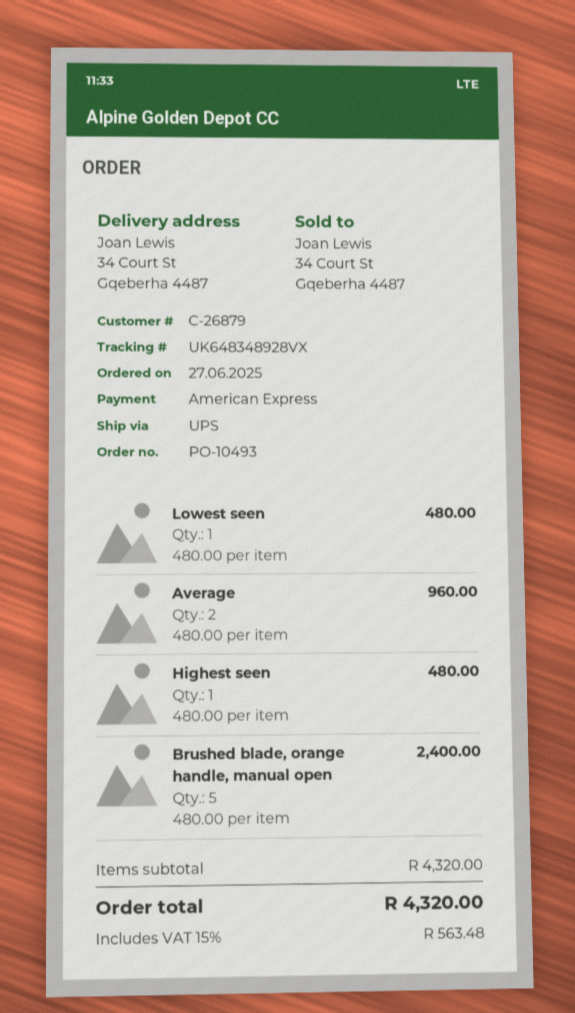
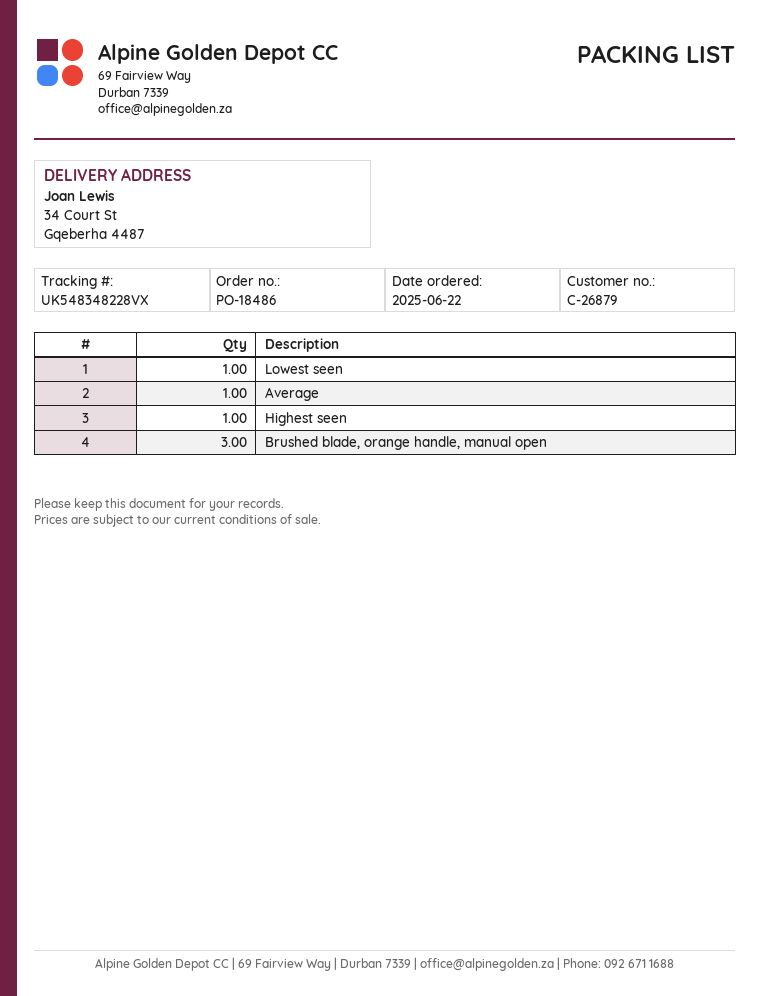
order number: PO-10493 -> PO-18486
order date: 2025-06-27 -> 2025-06-22
tracking number: UK648348928VX -> UK548348228VX
Average: 2 -> 1
Brushed blade, orange handle, manual open: 5 -> 3

